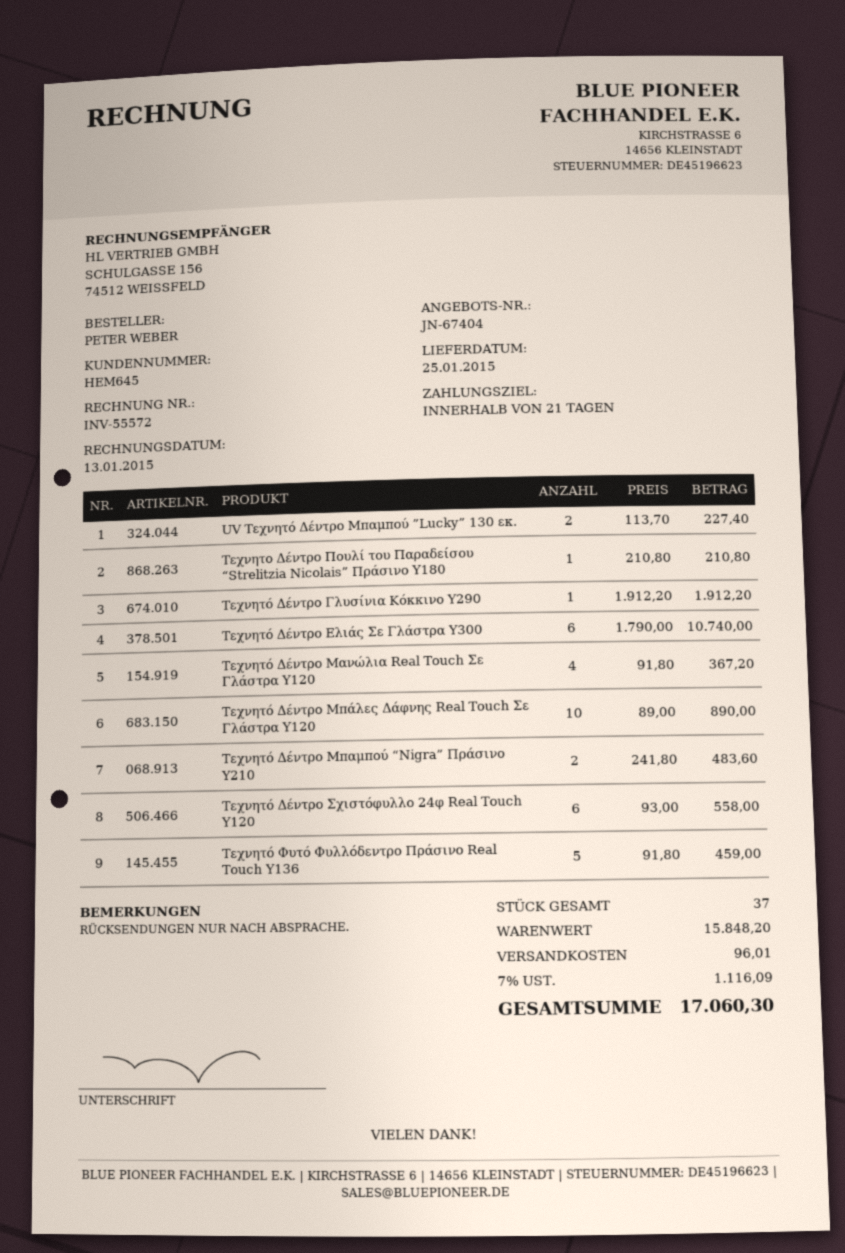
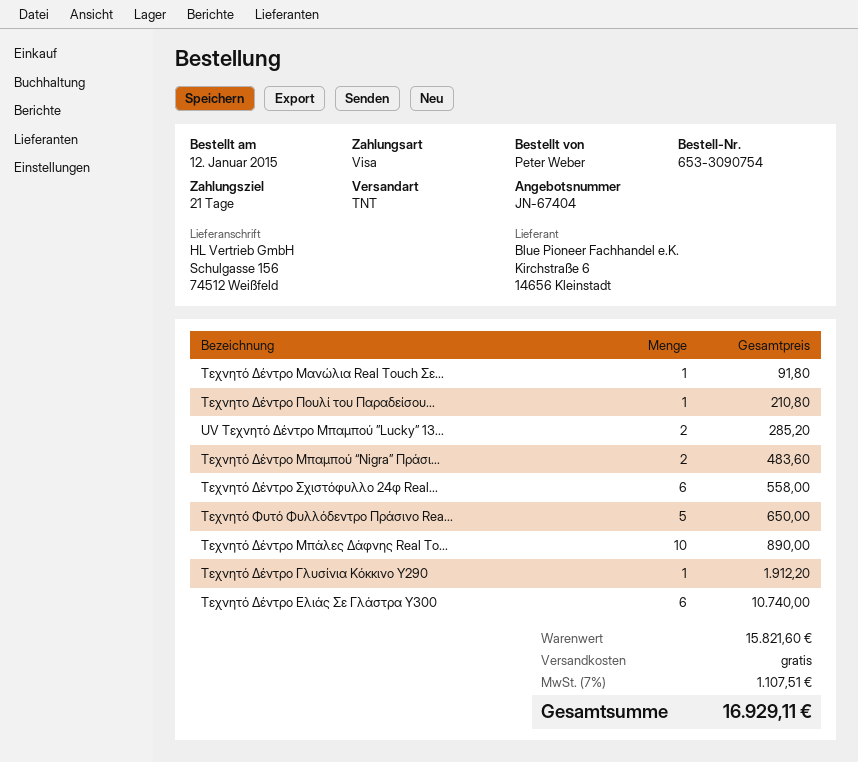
UV Τεχνητό Δέντρο Μπαμπού ”Lucky” 130 εκ.: 2 for 227.40 -> 2 for 285.20
Τεχνητό Δέντρο Μανώλια Real Touch Σε Γλάστρα Y120: 4 for 367.20 -> 1 for 91.80
Τεχνητό Φυτό Φυλλόδεντρο Πράσινο Real Touch Υ136: 5 for 459.00 -> 5 for 650.00
subtotal: 15848.20 -> 15821.60
shipping: 96.01 -> 0.00
tax: 7% = 1116.09 -> 7% = 1107.51
total: 17060.30 -> 16929.11

